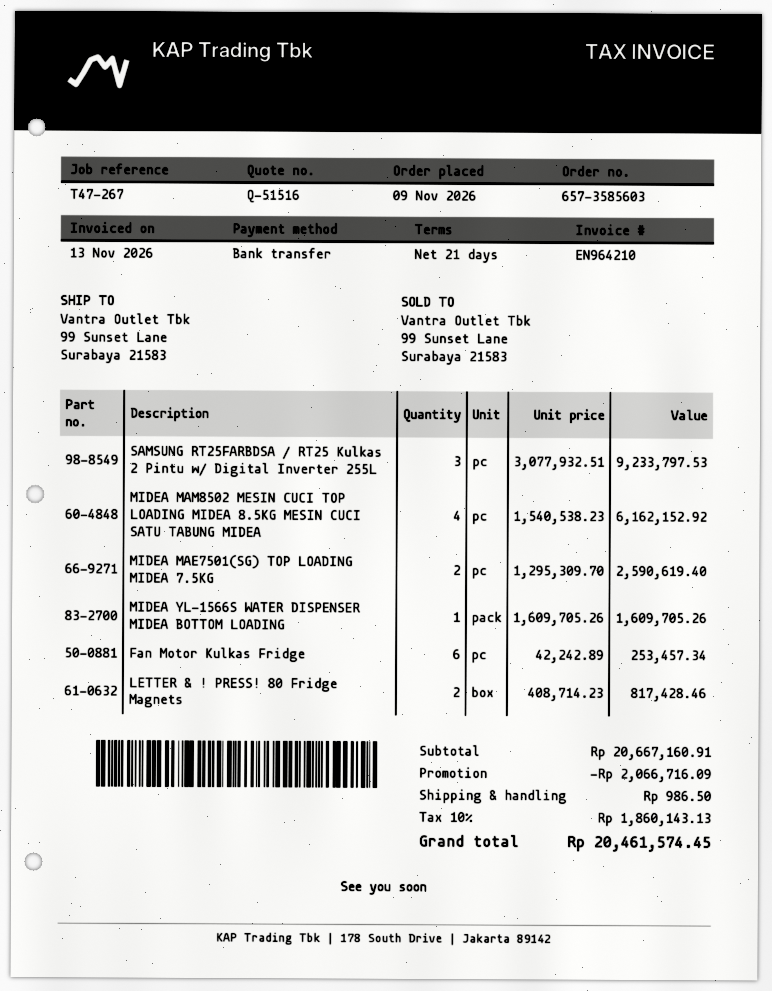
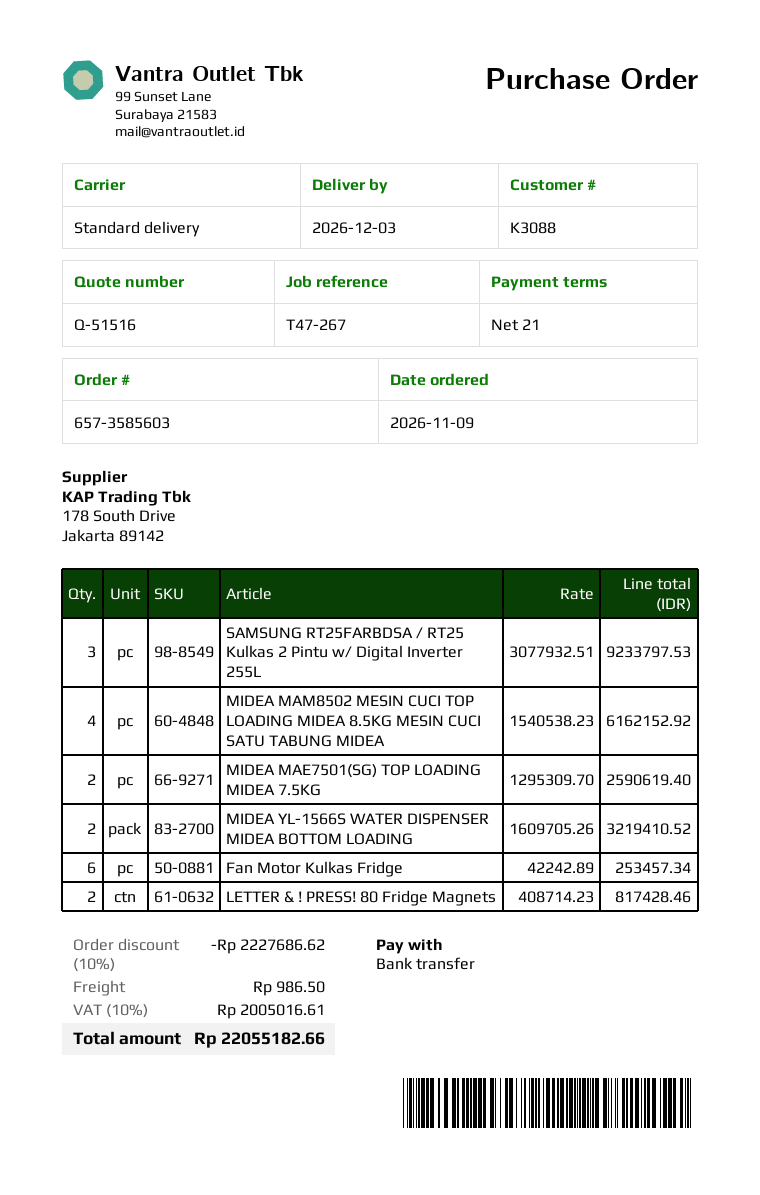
MIDEA YL-1566S WATER DISPENSER MIDEA BOTTOM LOADING: 1 x 1609705.26 = 1609705.26 -> 2 x 1609705.26 = 3219410.52
discount: 2066716.09 -> 2227686.62
tax: 10% = 1860143.13 -> 10% = 2005016.61
total: 20461574.45 -> 22055182.66

